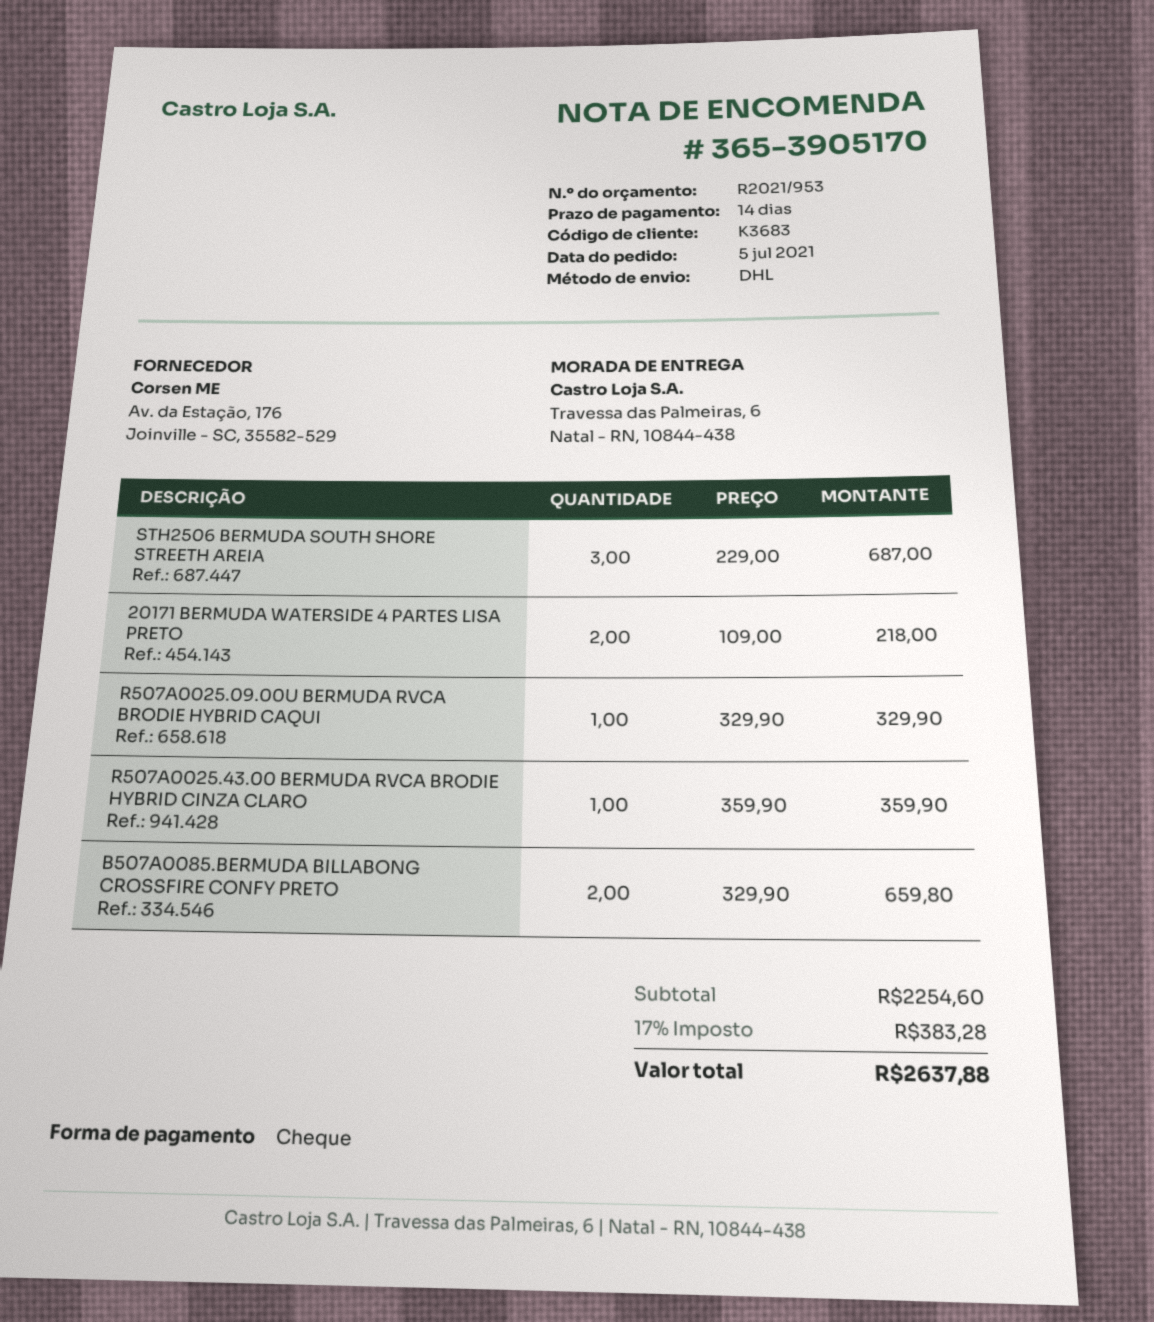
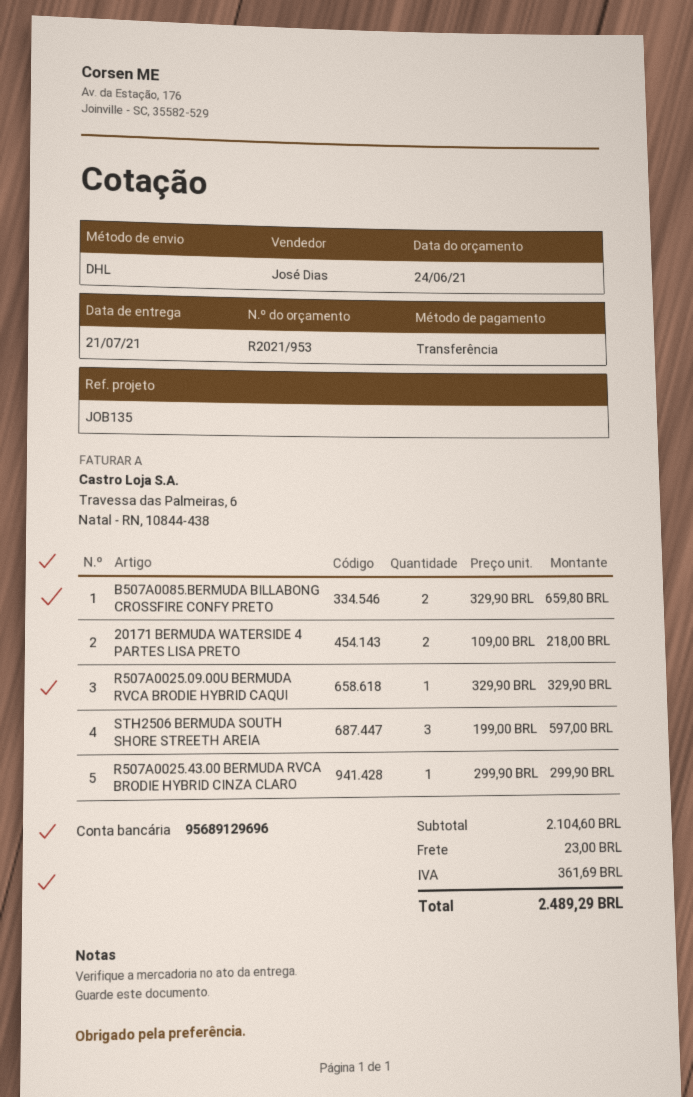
payment method: cheque -> bank transfer
STH2506 BERMUDA SOUTH SHORE STREETH AREIA: 3 x 229.00 = 687.00 -> 3 x 199.00 = 597.00
R507A0025.43.00 BERMUDA RVCA BRODIE HYBRID CINZA CLARO: 1 x 359.90 = 359.90 -> 1 x 299.90 = 299.90
subtotal: 2254.60 -> 2104.60
shipping: none -> 23.00
tax: 383.28 -> 361.69
total: 2637.88 -> 2489.29

